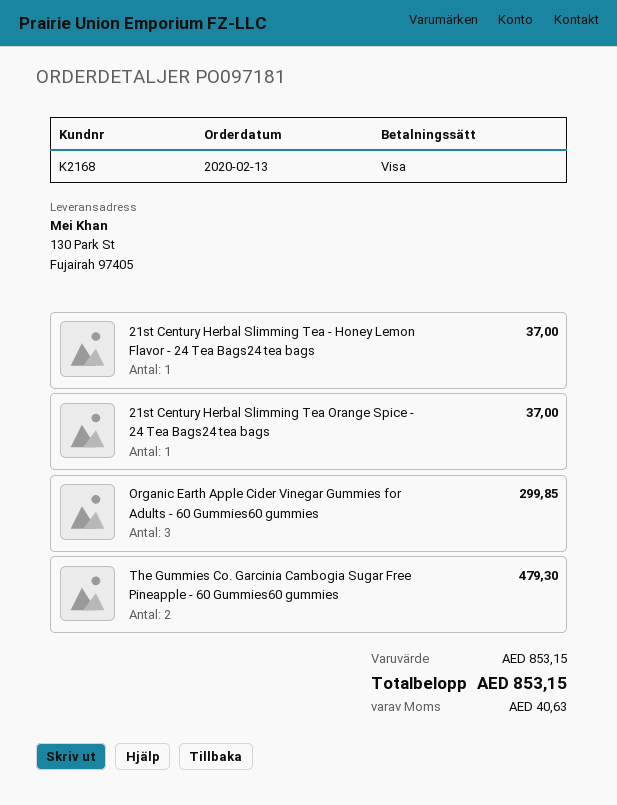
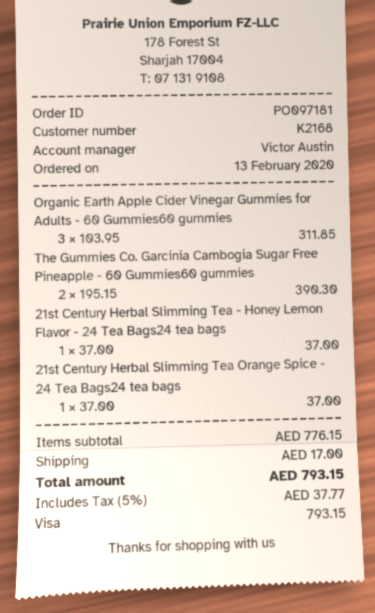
Organic Earth Apple Cider Vinegar Gummies for Adults - 60 Gummies60 gummies: 3 for 299.85 -> 3 for 311.85
The Gummies Co. Garcinia Cambogia Sugar Free Pineapple - 60 Gummies60 gummies: 2 for 479.30 -> 2 for 390.30
subtotal: 853.15 -> 776.15
shipping: none -> 17.00
tax: 40.63 -> 37.77
total: 853.15 -> 793.15

